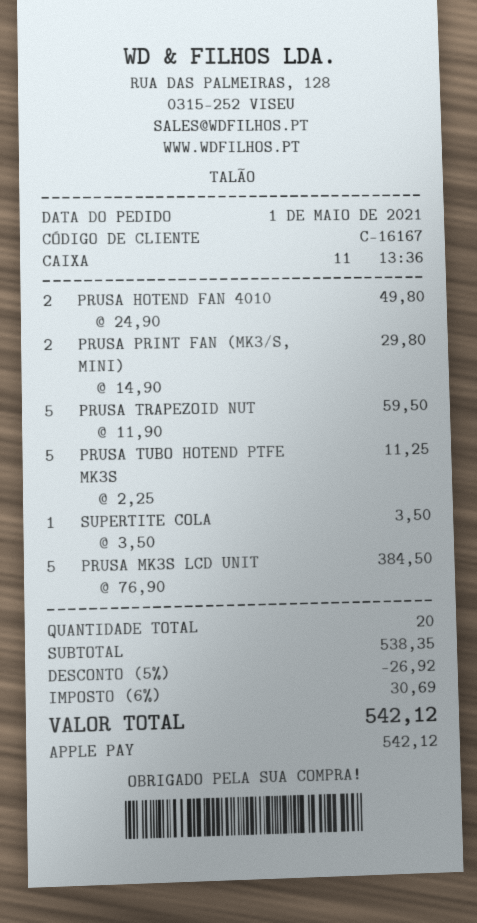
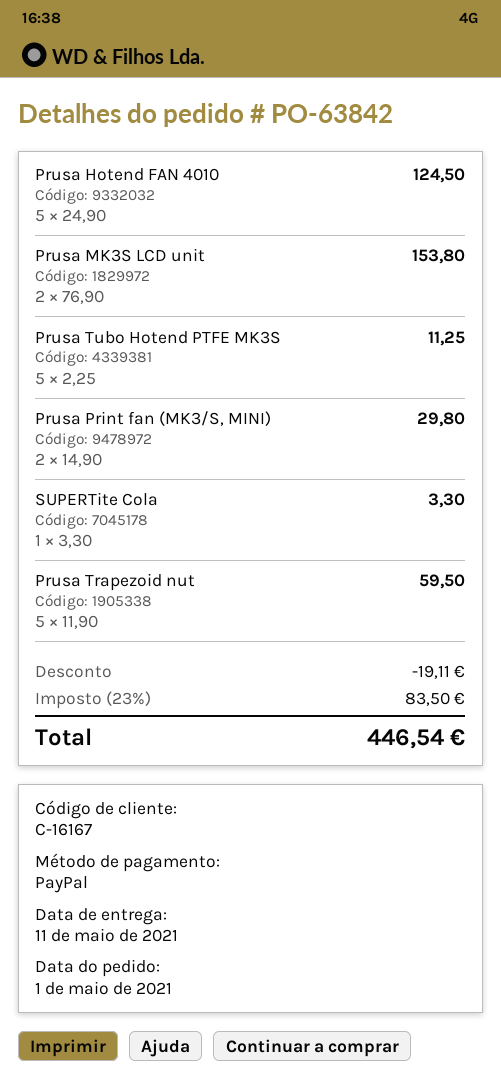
payment method: Apple Pay -> PayPal
PRUSA HOTEND FAN 4010: 2 x 24.90 = 49.80 -> 5 x 24.90 = 124.50
SUPERTITE COLA: 1 x 3.50 = 3.50 -> 1 x 3.30 = 3.30
PRUSA MK3S LCD UNIT: 5 x 76.90 = 384.50 -> 2 x 76.90 = 153.80
discount: 26.92 -> 19.11
tax: 6% = 30.69 -> 23% = 83.50
total: 542.12 -> 446.54

